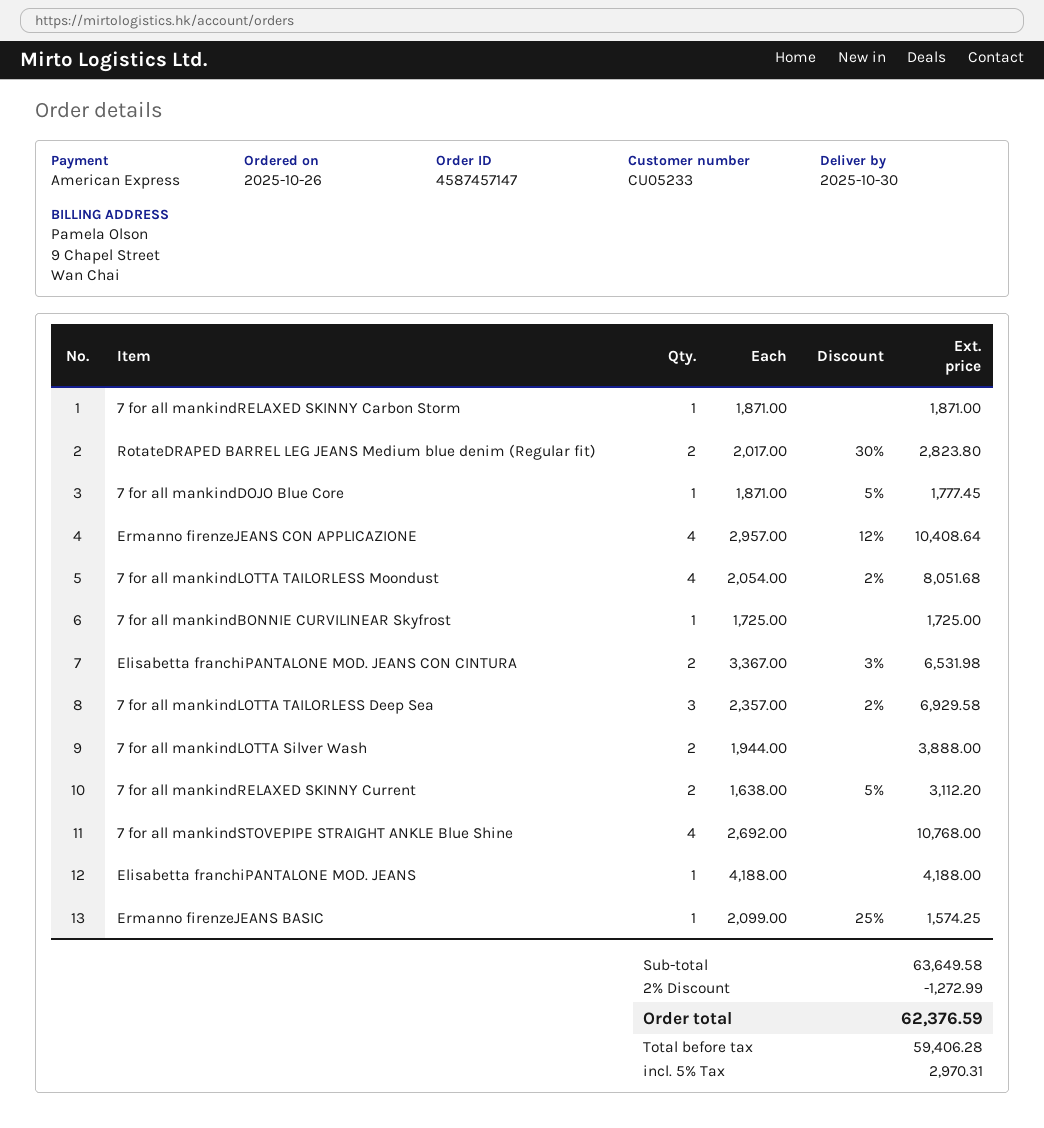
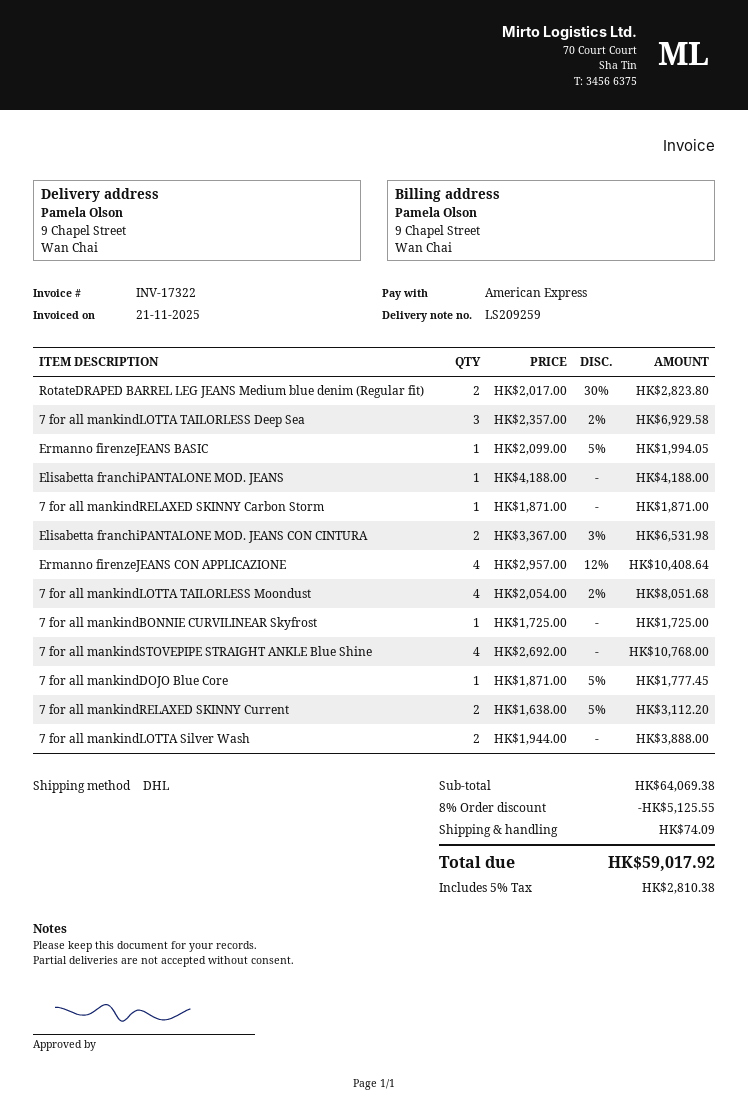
Ermanno firenzeJEANS BASIC: 1 x 2099.00 - 25% = 1574.25 -> 1 x 2099.00 - 5% = 1994.05
subtotal: 63649.58 -> 64069.38
discount: 2% = 1272.99 -> 8% = 5125.55
shipping: none -> 74.09
tax: 5% = 2970.31 -> 5% = 2810.38
total: 62376.59 -> 59017.92

